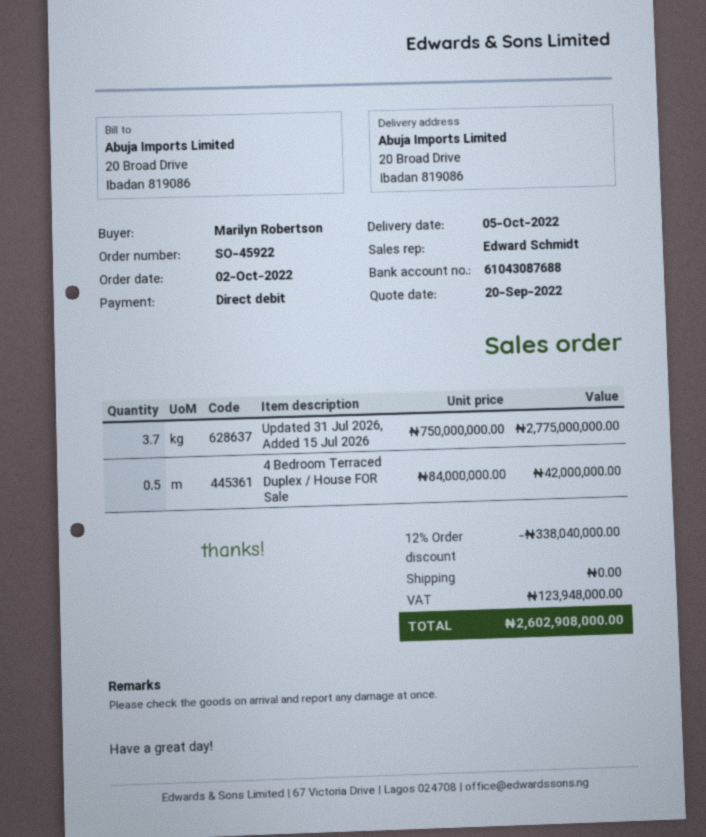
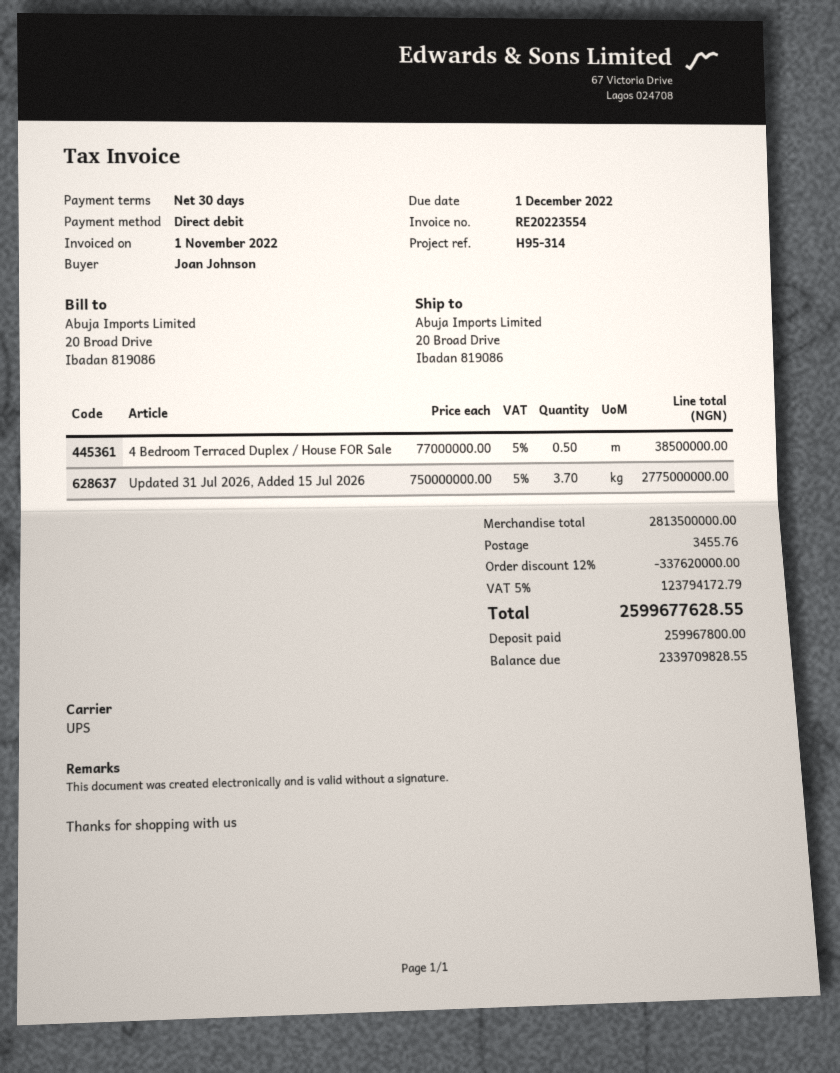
ordered by: Marilyn Robertson -> Joan Johnson
4 Bedroom Terraced Duplex / House FOR Sale: 0.5 x 84000000.00 = 42000000.00 -> 0.5 x 77000000.00 = 38500000.00
discount: 12% = 338040000.00 -> 12% = 337620000.00
shipping: 0.00 -> 3455.76
tax: 123948000.00 -> 123794172.79
total: 2602908000.00 -> 2599677628.55

